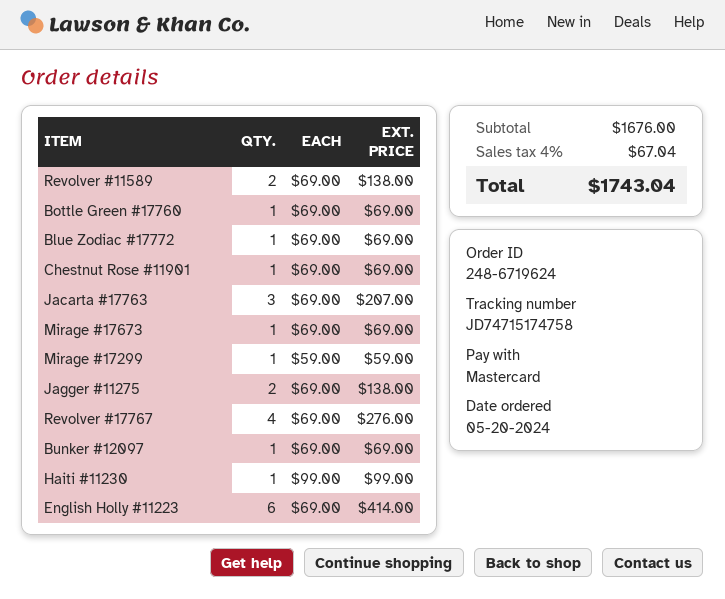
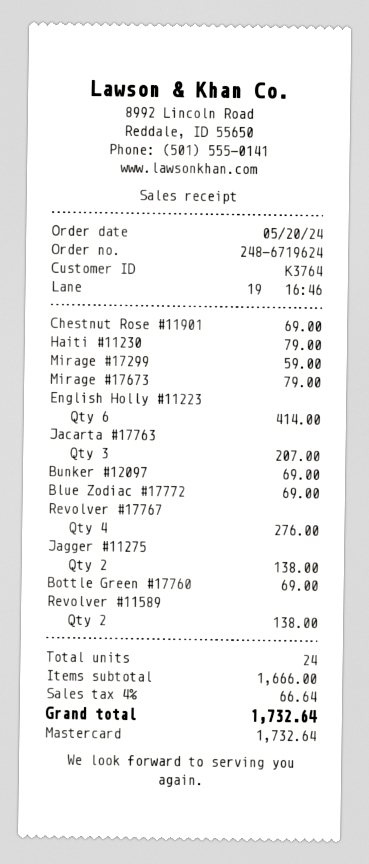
Mirage #17673: 1 for 69.00 -> 1 for 79.00
Haiti #11230: 1 for 99.00 -> 1 for 79.00
subtotal: 1676.00 -> 1666.00
tax: 4% = 67.04 -> 4% = 66.64
total: 1743.04 -> 1732.64

